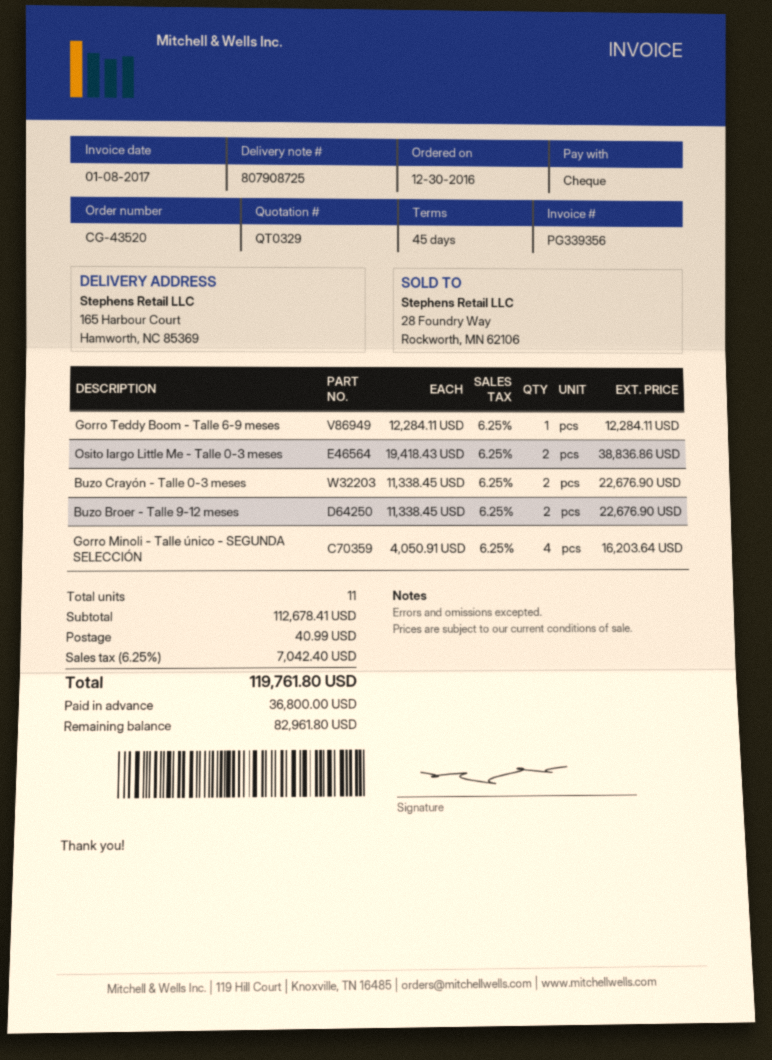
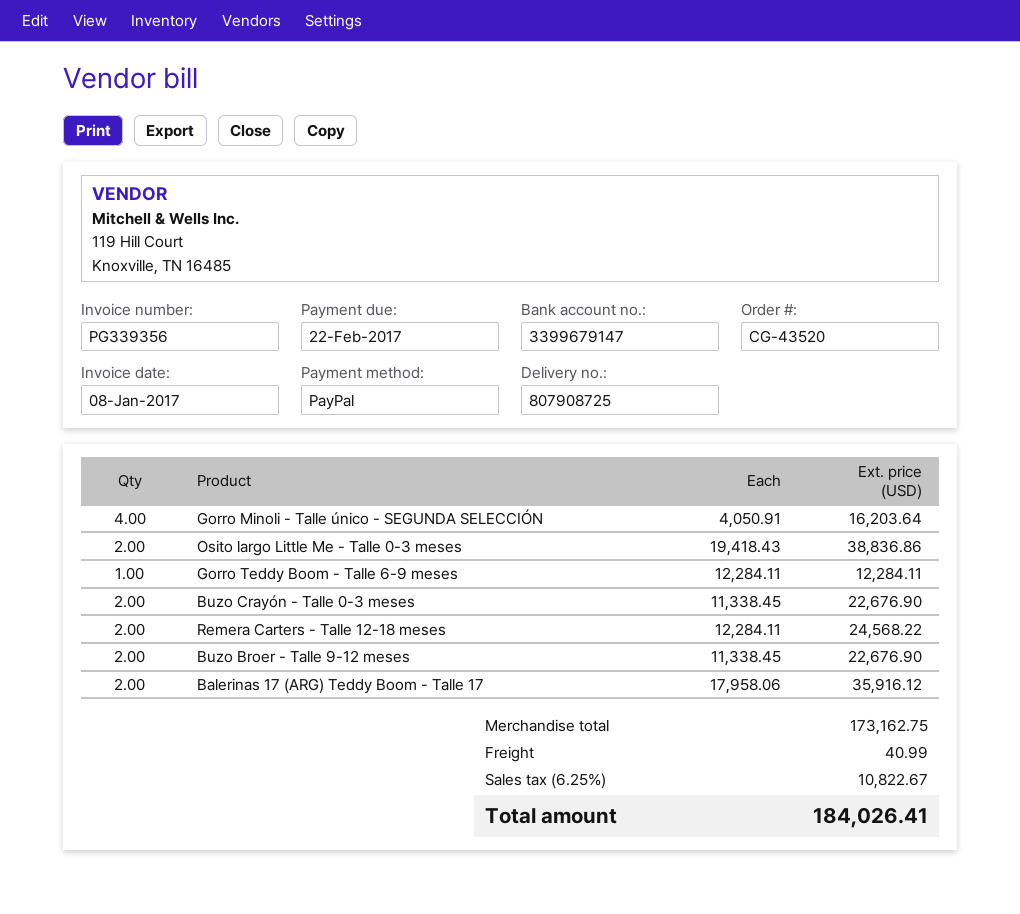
payment method: cheque -> PayPal
Remera Carters - Talle 12-18 meses: none -> 2 x 12284.11 = 24568.22
Balerinas 17 (ARG) Teddy Boom - Talle 17: none -> 2 x 17958.06 = 35916.12
subtotal: 112678.41 -> 173162.75
tax: 6.25% = 7042.40 -> 6.25% = 10822.67
total: 119761.80 -> 184026.41

